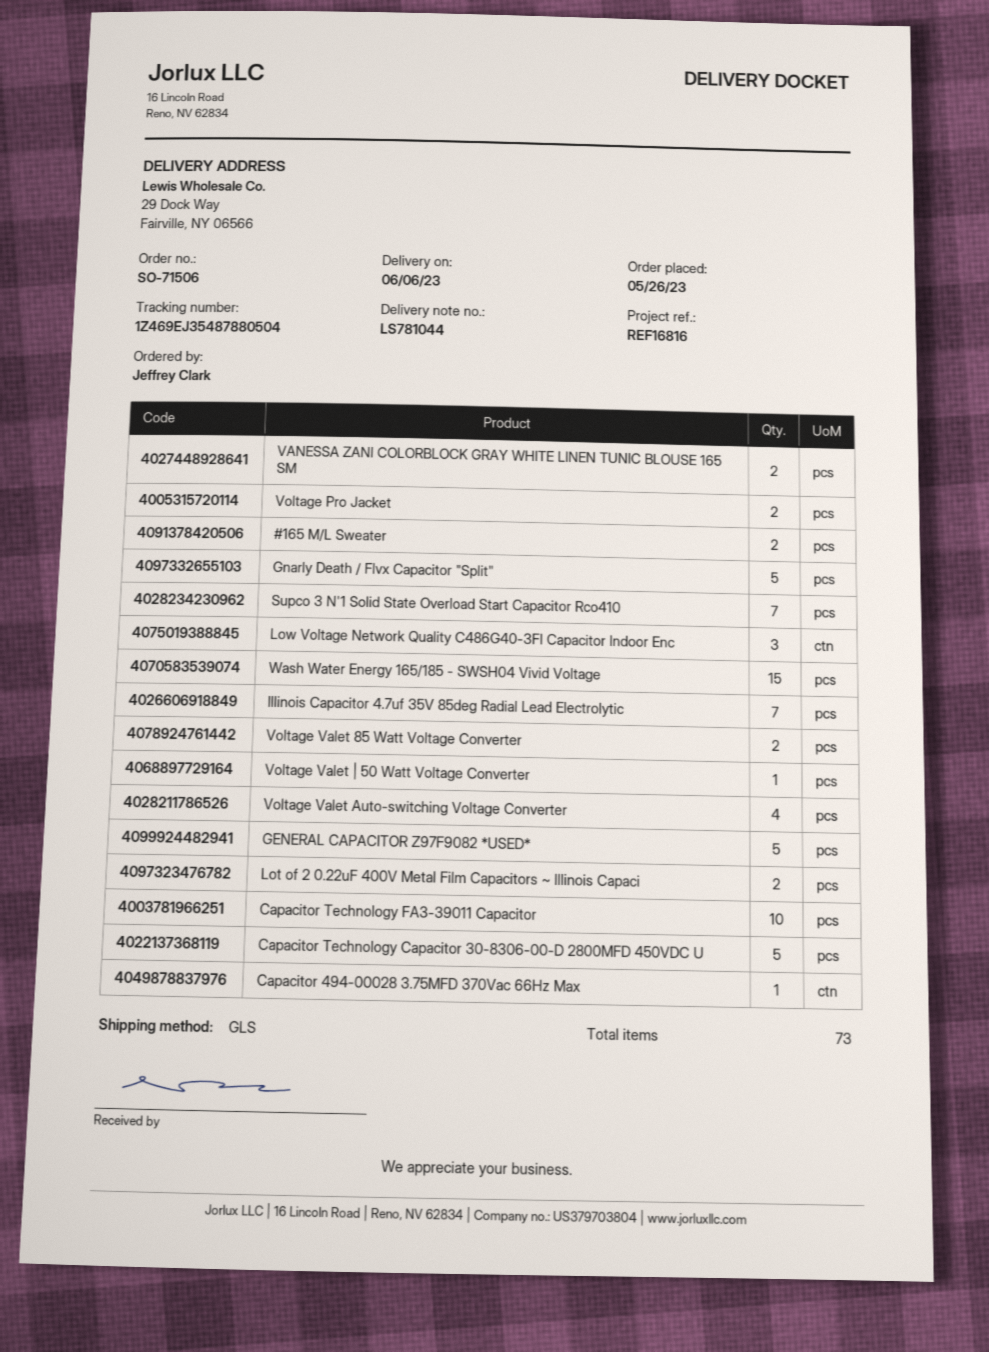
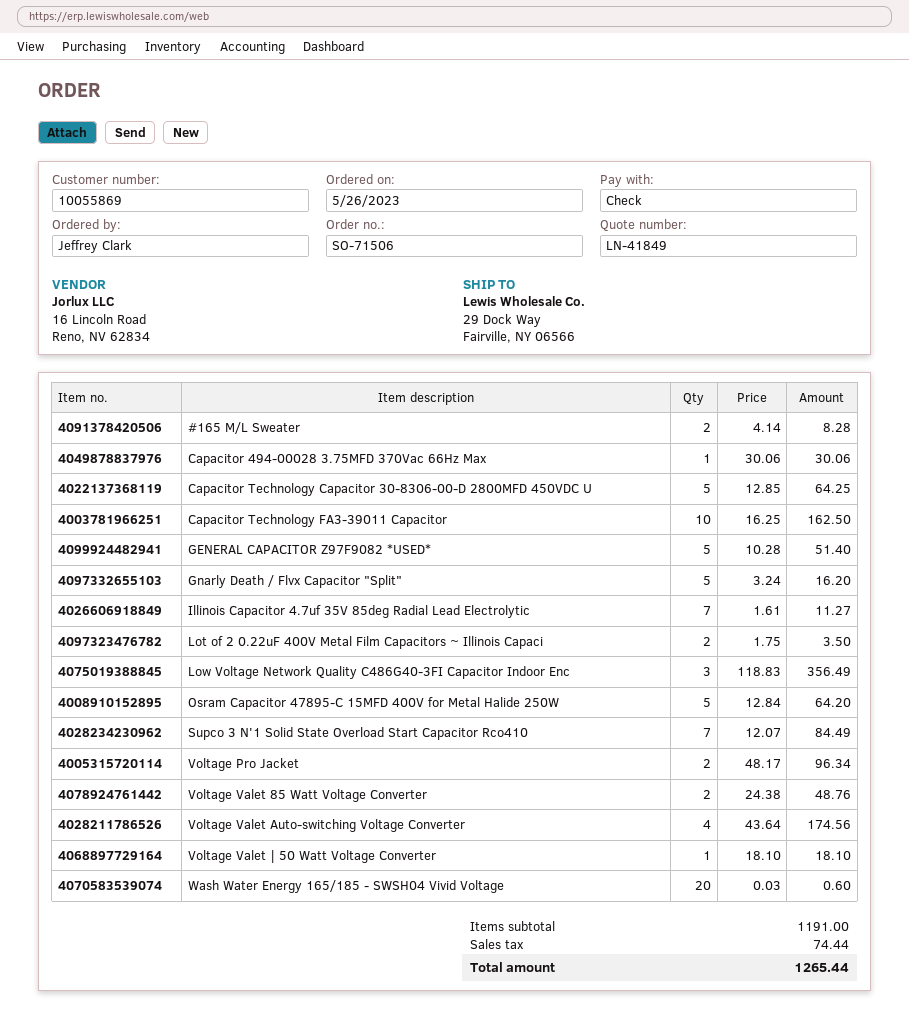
VANESSA ZANI COLORBLOCK GRAY WHITE LINEN TUNIC BLOUSE 165 SM: 2 -> none
Wash Water Energy 165/185 - SWSH04 Vivid Voltage: 15 -> 20
Osram Capacitor 47895-C 15MFD 400V for Metal Halide 250W: none -> 5

